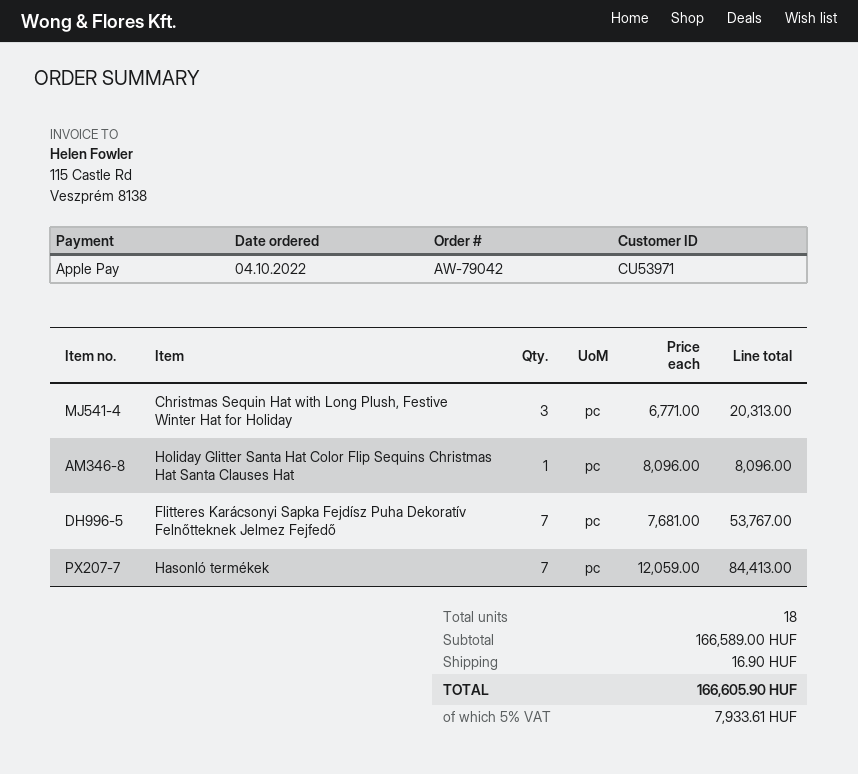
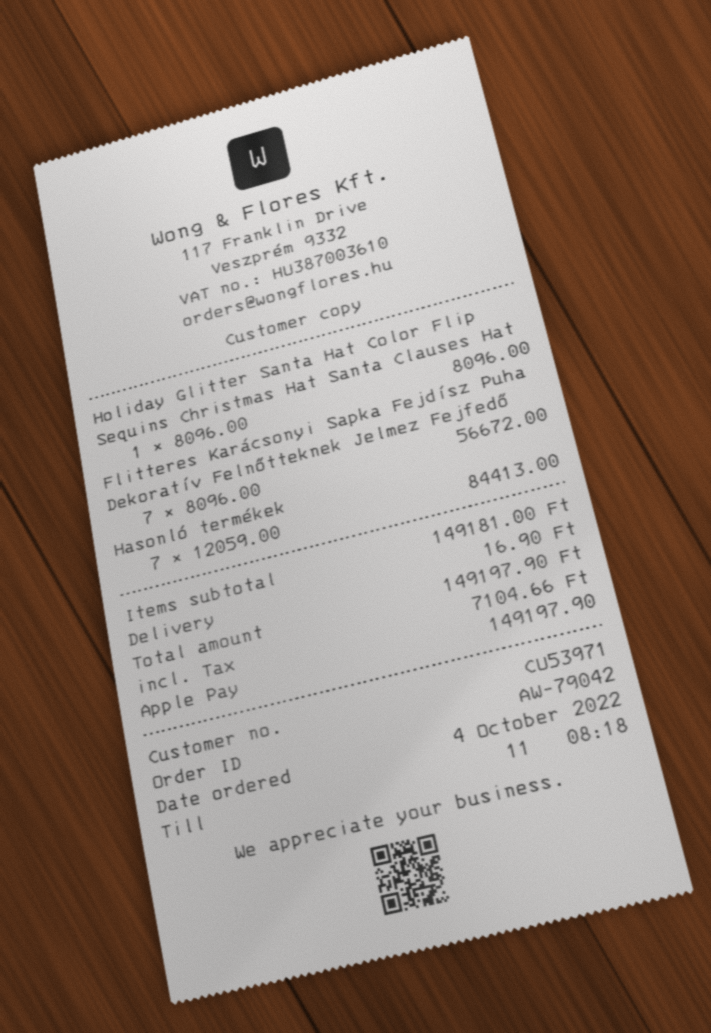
Christmas Sequin Hat with Long Plush, Festive Winter Hat for Holiday: 3 x 6771.00 = 20313.00 -> none
Flitteres Karácsonyi Sapka Fejdísz Puha Dekoratív Felnőtteknek Jelmez Fejfedő: 7 x 7681.00 = 53767.00 -> 7 x 8096.00 = 56672.00
subtotal: 166589.00 -> 149181.00
tax: 7933.61 -> 7104.66
total: 166605.90 -> 149197.90

